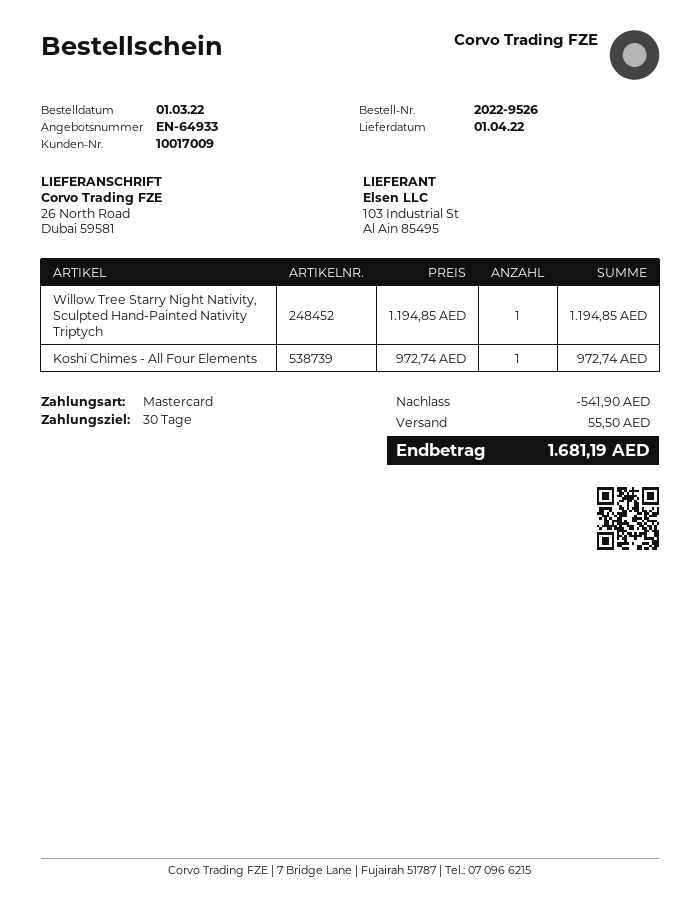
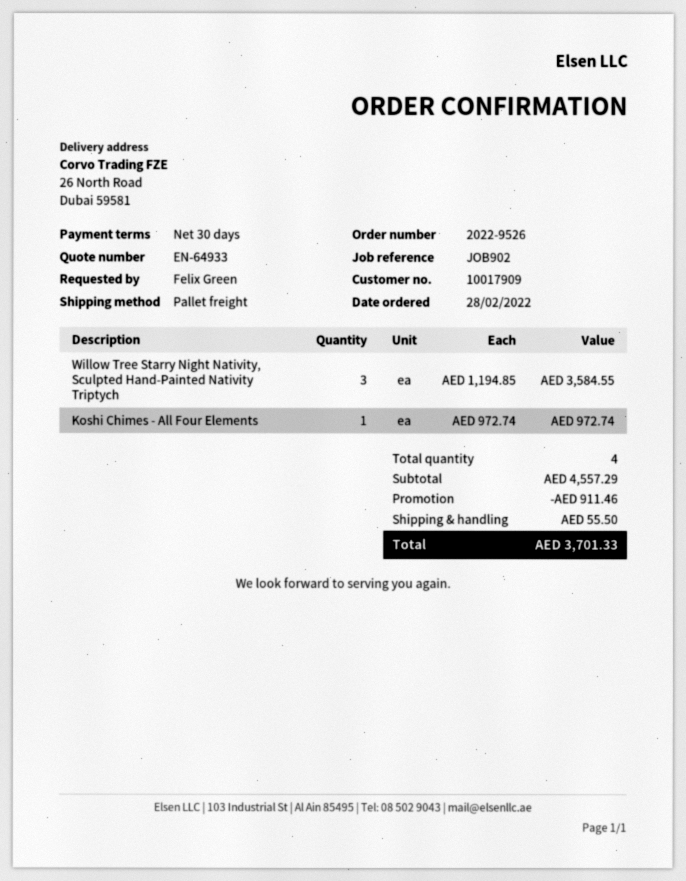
order date: 2022-03-01 -> 2022-02-28
customer number: 10017009 -> 10017909
Willow Tree Starry Night Nativity, Sculpted Hand-Painted Nativity Triptych: 1 x 1194.85 = 1194.85 -> 3 x 1194.85 = 3584.55
discount: 541.90 -> 911.46
total: 1681.19 -> 3701.33

